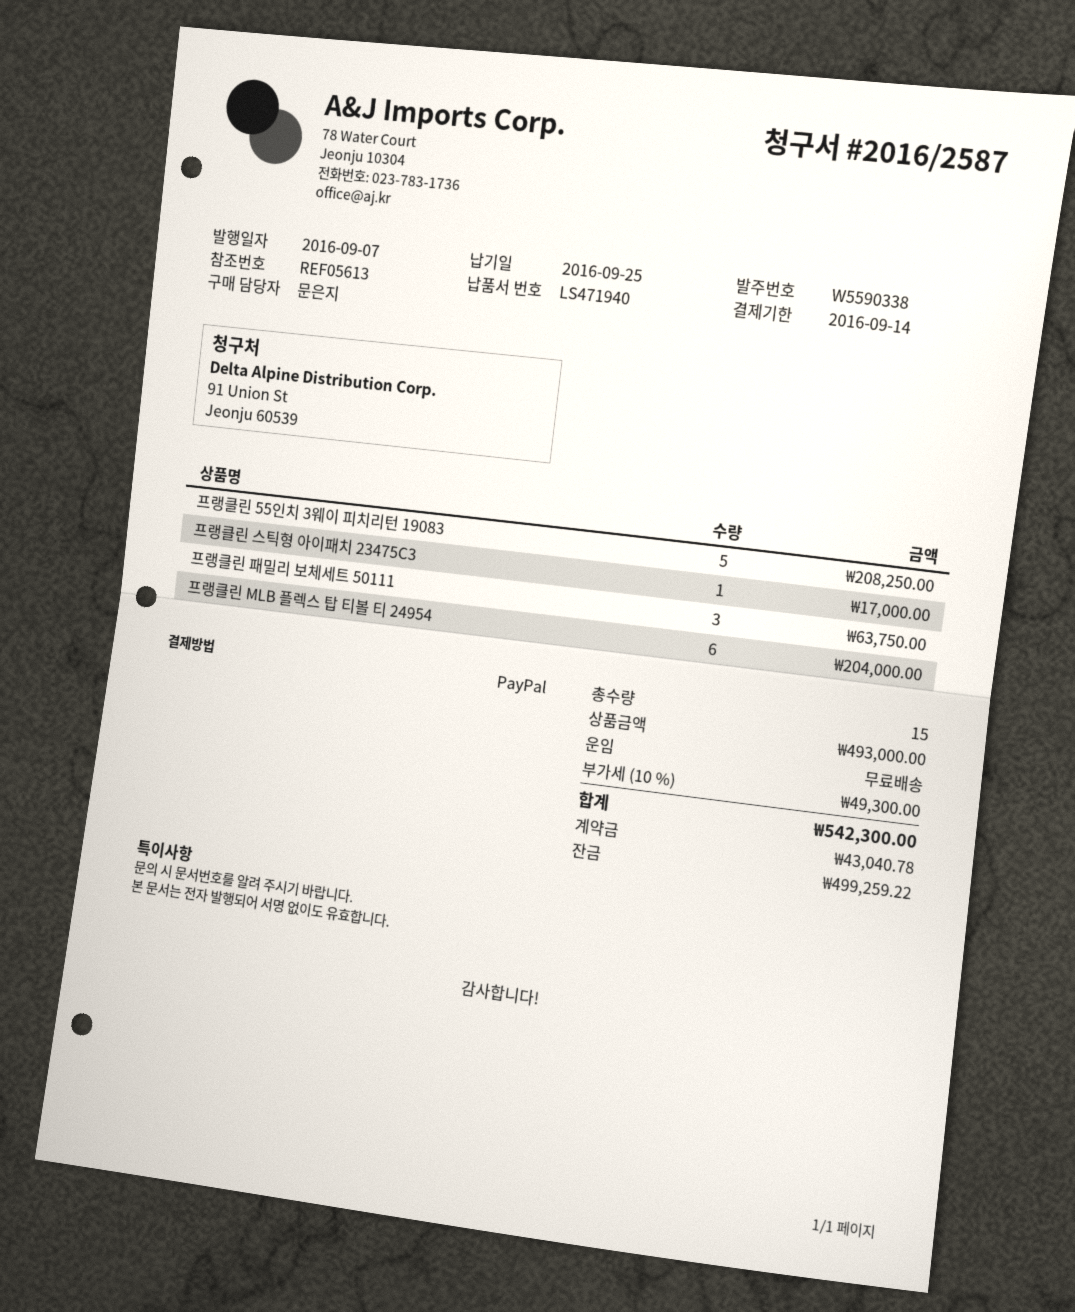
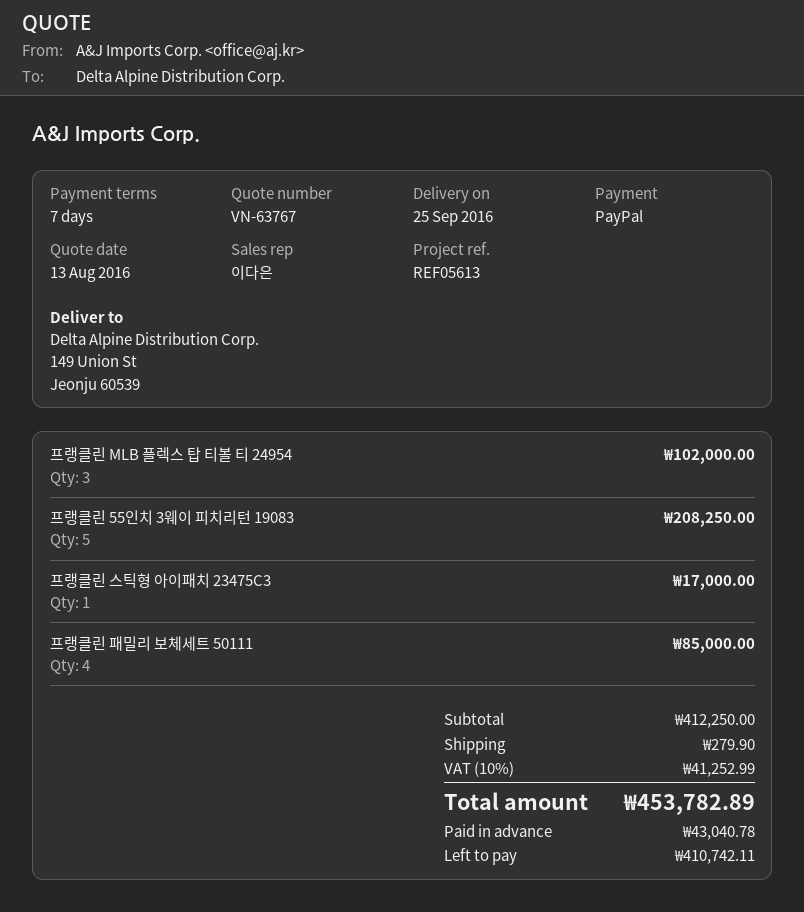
프랭클린 패밀리 보체세트 50111: 3 for 63750.00 -> 4 for 85000.00
프랭클린 MLB 플렉스 탑 티볼 티 24954: 6 for 204000.00 -> 3 for 102000.00
subtotal: 493000.00 -> 412250.00
shipping: 0.00 -> 279.90
tax: 10% = 49300.00 -> 10% = 41252.99
total: 542300.00 -> 453782.89
balance: 499259.22 -> 410742.11

